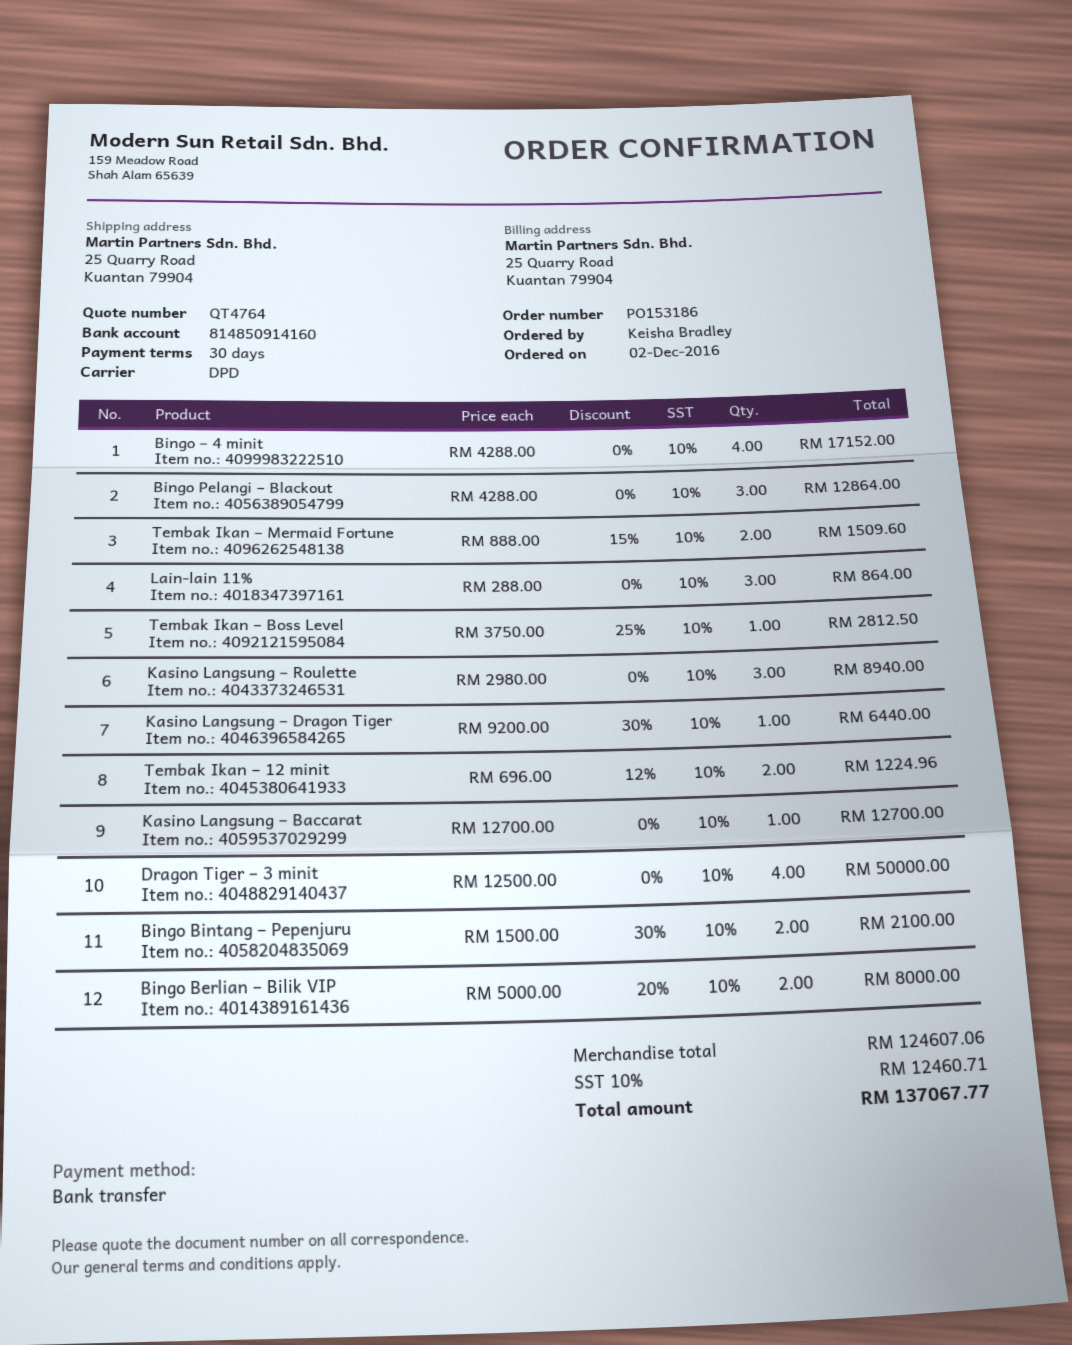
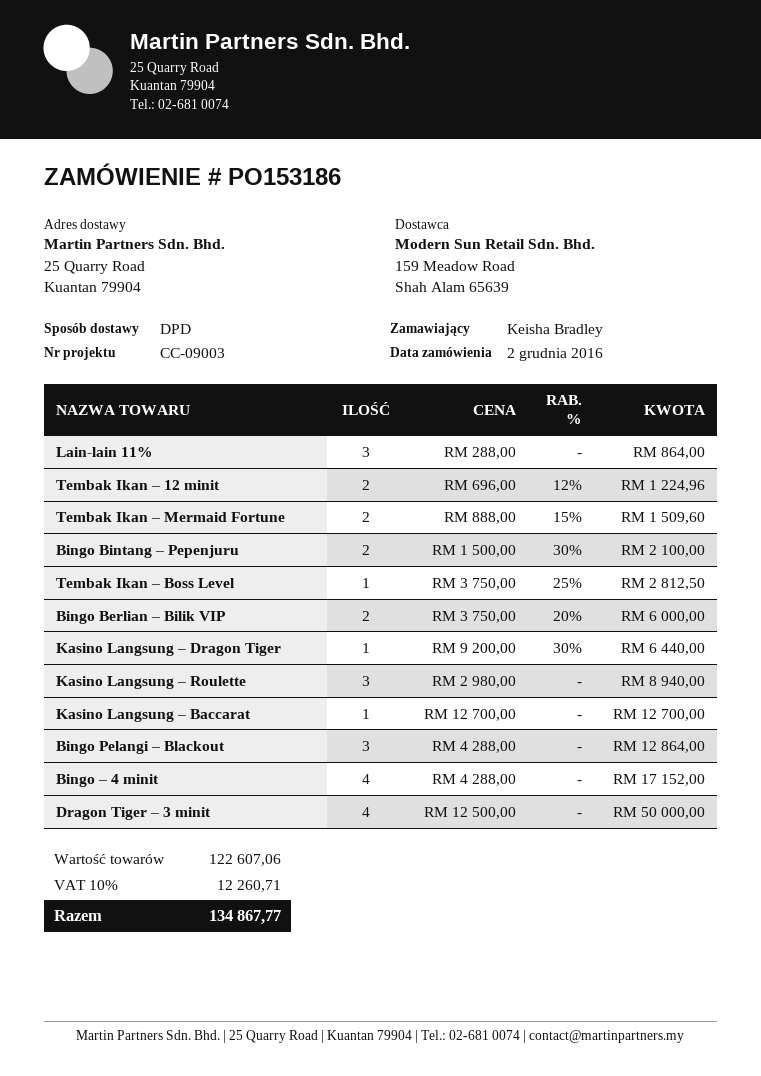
Bingo Berlian – Bilik VIP: 2 x 5000.00 - 20% = 8000.00 -> 2 x 3750.00 - 20% = 6000.00
subtotal: 124607.06 -> 122607.06
tax: 10% = 12460.71 -> 10% = 12260.71
total: 137067.77 -> 134867.77

